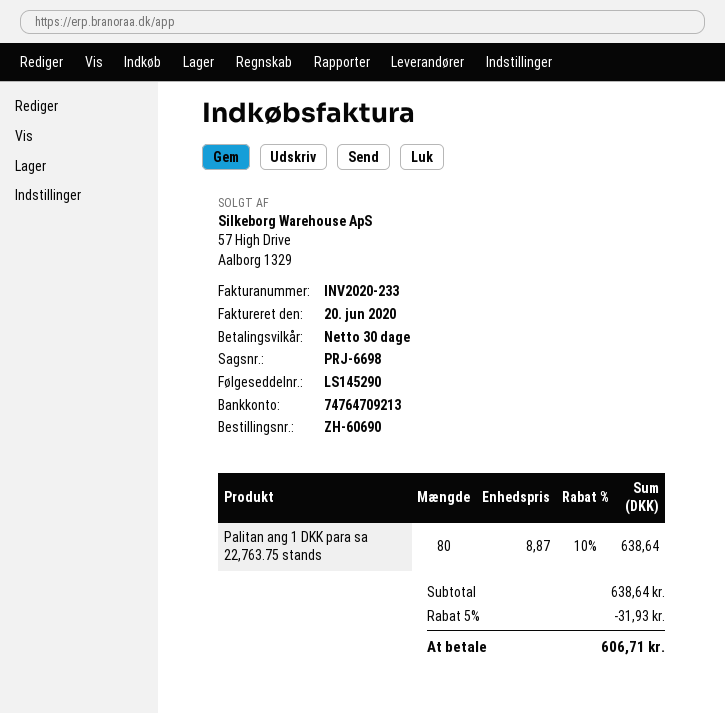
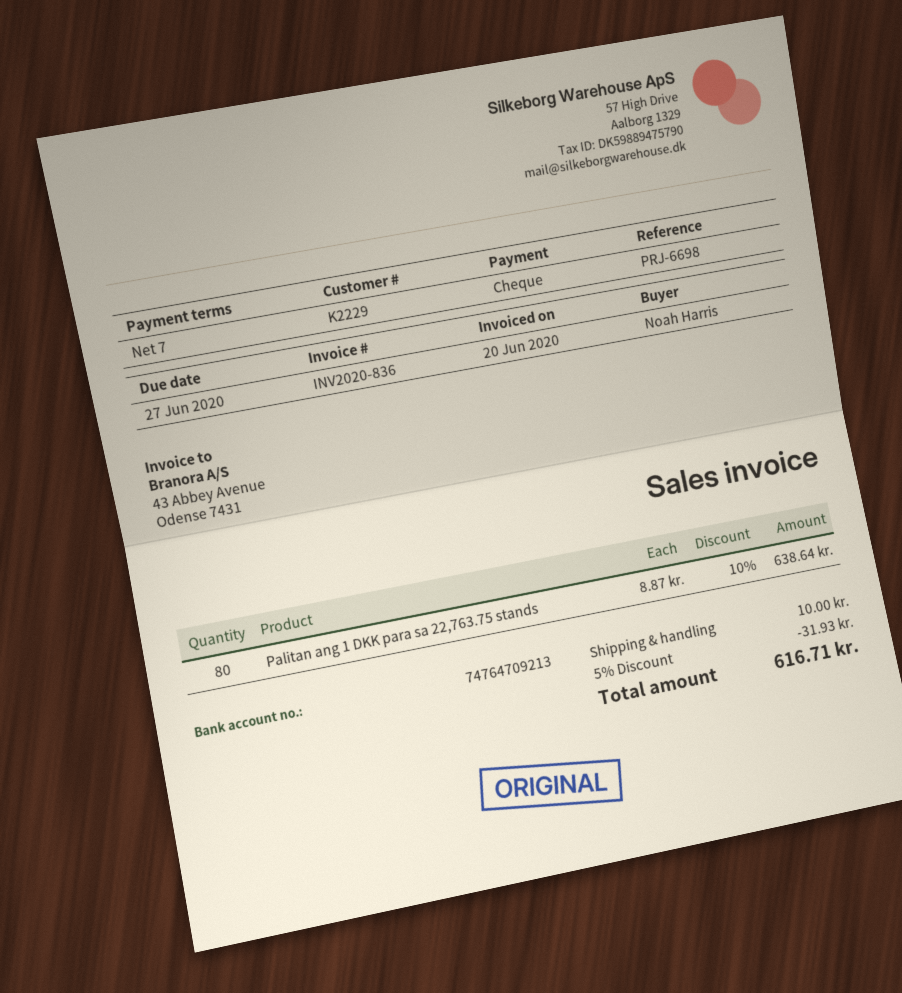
invoice number: INV2020-233 -> INV2020-836
payment terms: 30 days -> 7 days
shipping: none -> 10.00
total: 606.71 -> 616.71

